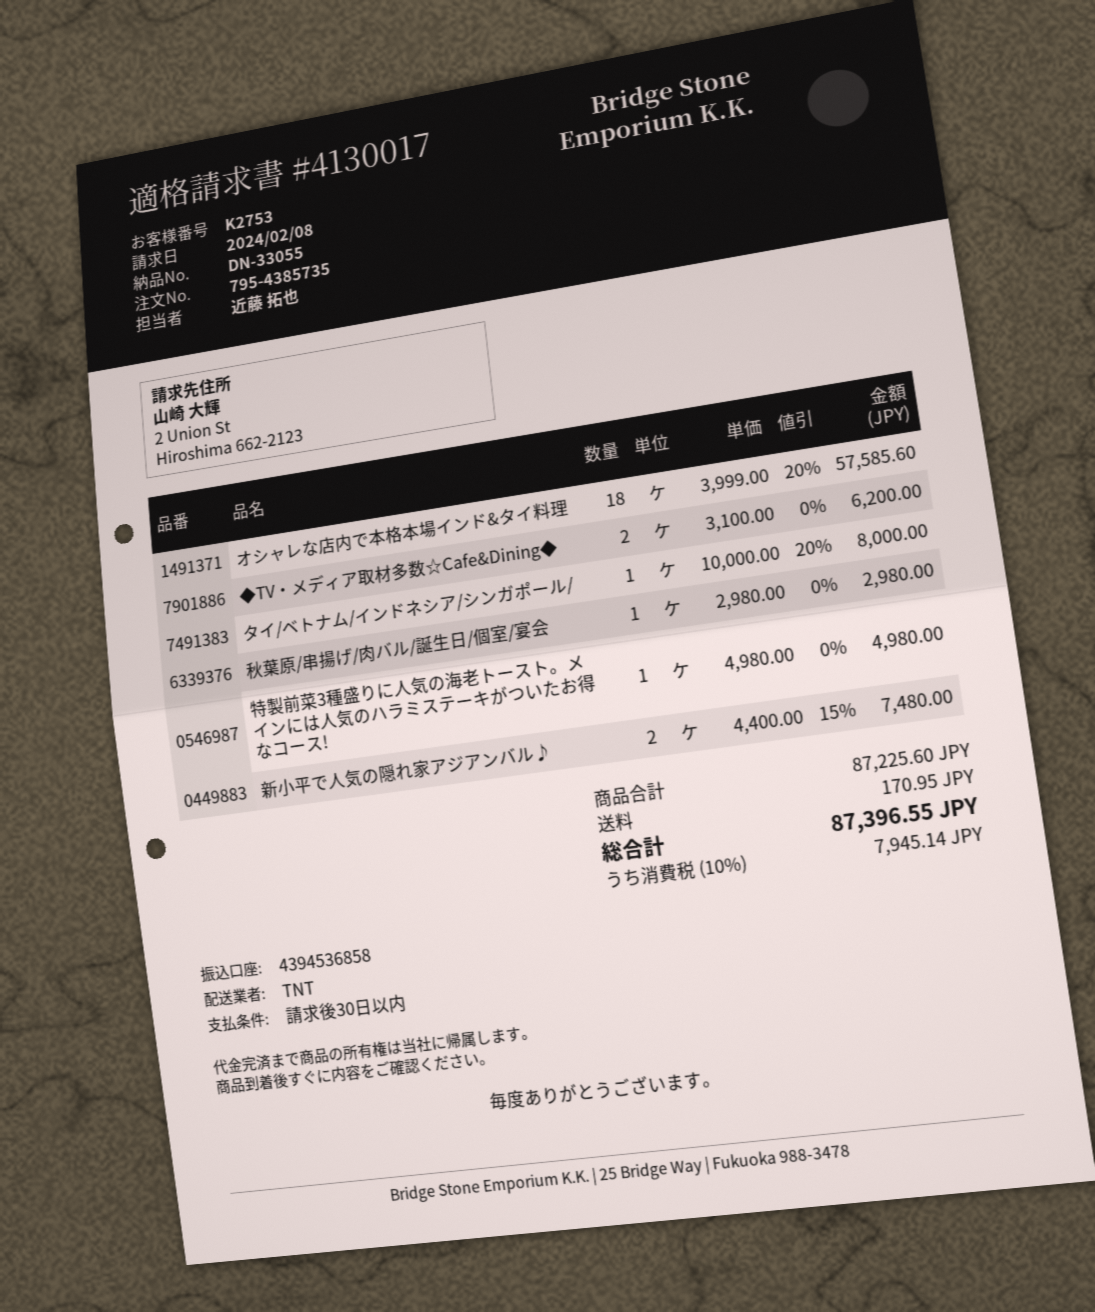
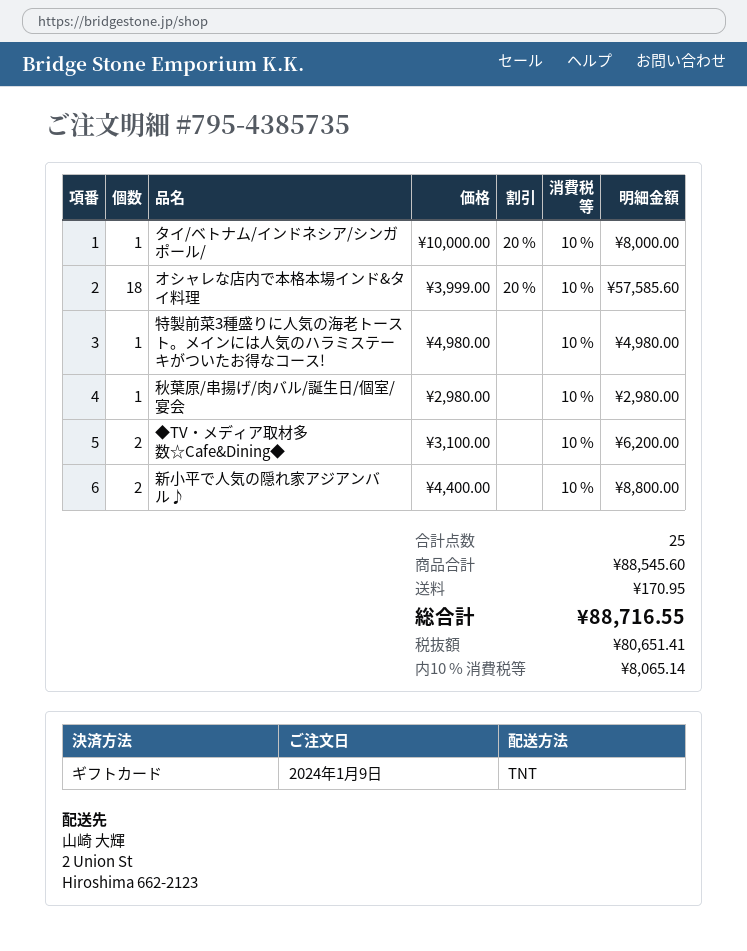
新小平で人気の隠れ家アジアンバル♪: 2 x 4400.00 - 15% = 7480.00 -> 2 x 4400.00 = 8800.00
subtotal: 87225.60 -> 88545.60
tax: 10% = 7945.14 -> 10% = 8065.14
total: 87396.55 -> 88716.55

